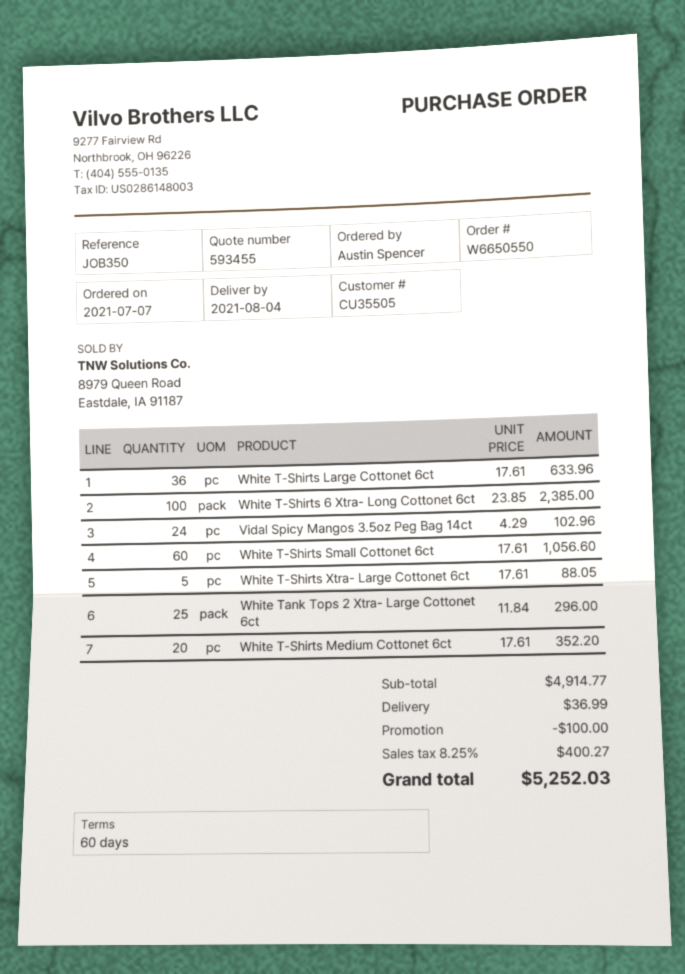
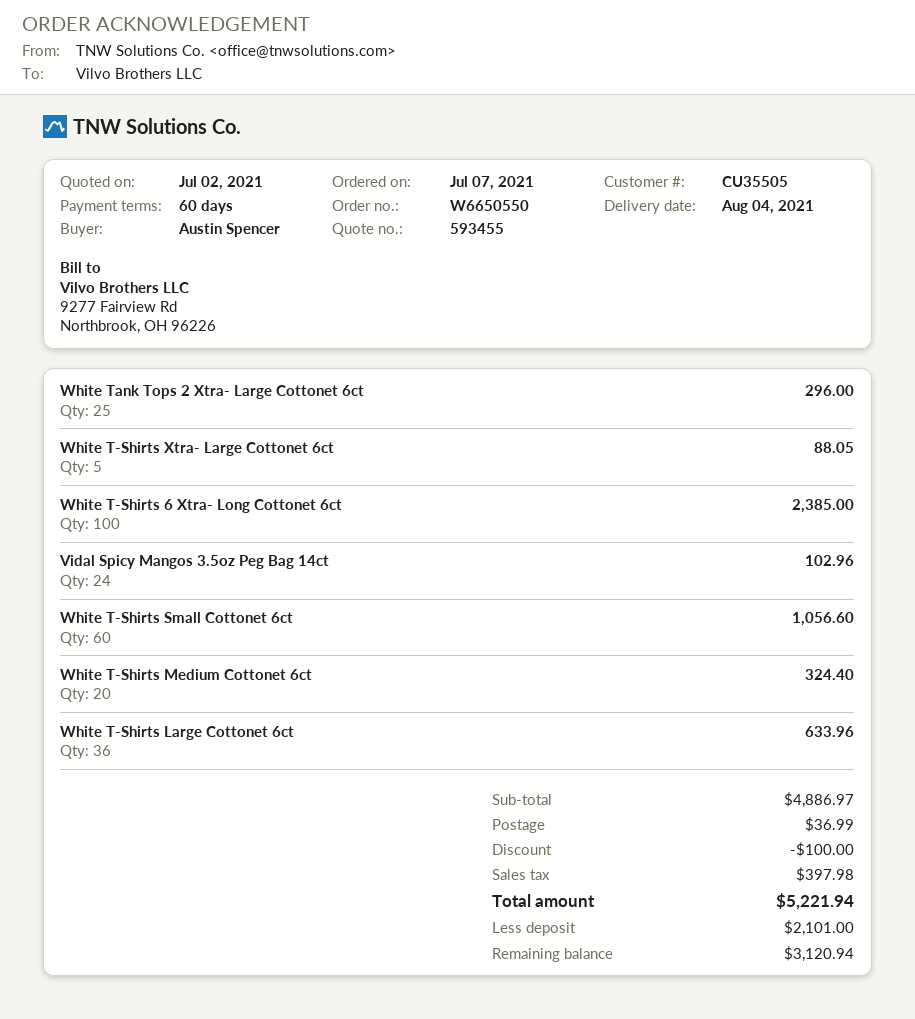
White T-Shirts Medium Cottonet 6ct: 20 for 352.20 -> 20 for 324.40
subtotal: 4914.77 -> 4886.97
tax: 400.27 -> 397.98
total: 5252.03 -> 5221.94

